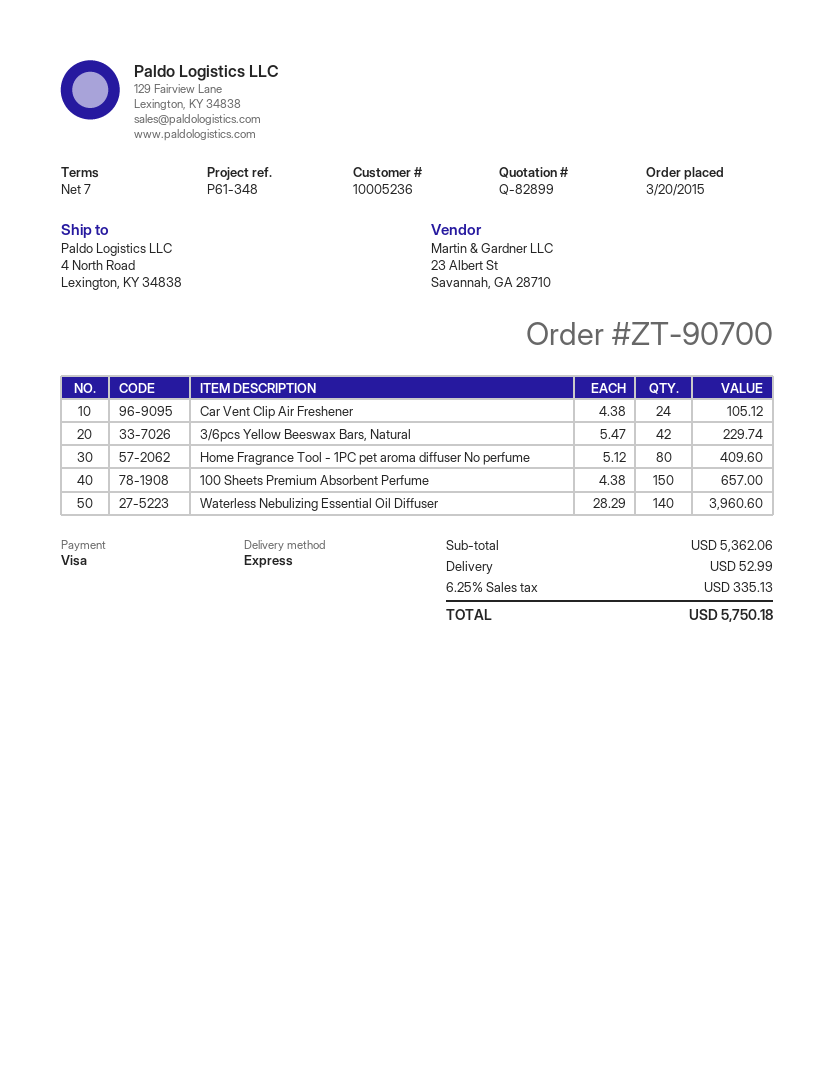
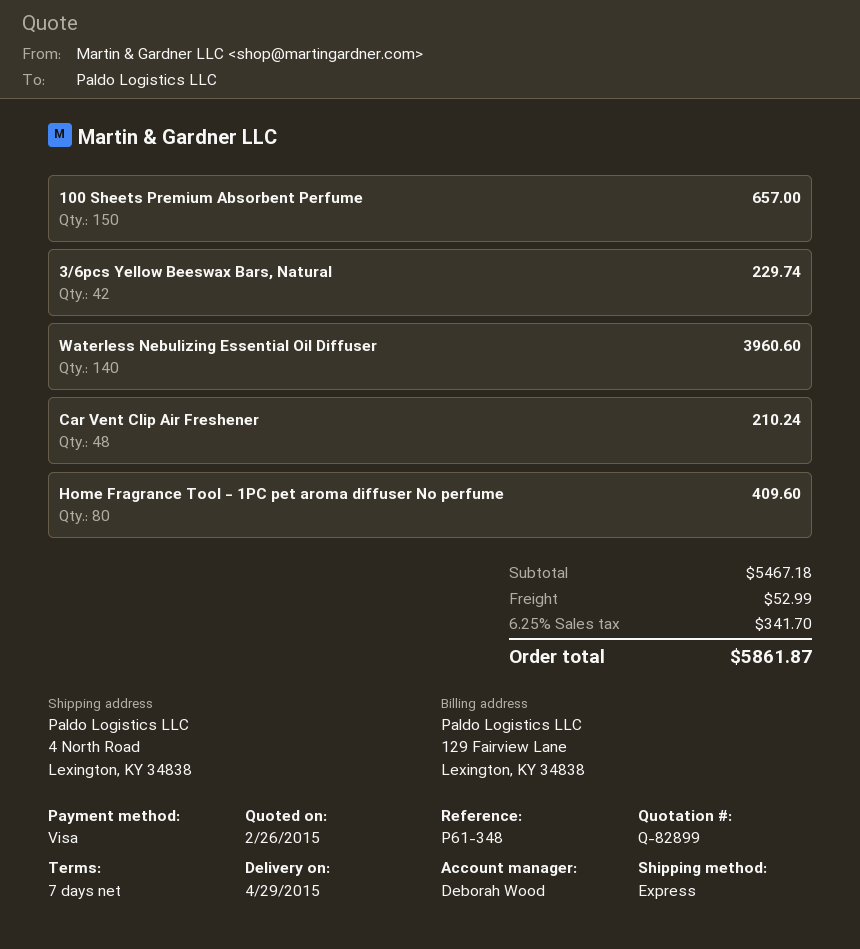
Car Vent Clip Air Freshener: 24 for 105.12 -> 48 for 210.24
subtotal: 5362.06 -> 5467.18
tax: 6.25% = 335.13 -> 6.25% = 341.70
total: 5750.18 -> 5861.87

